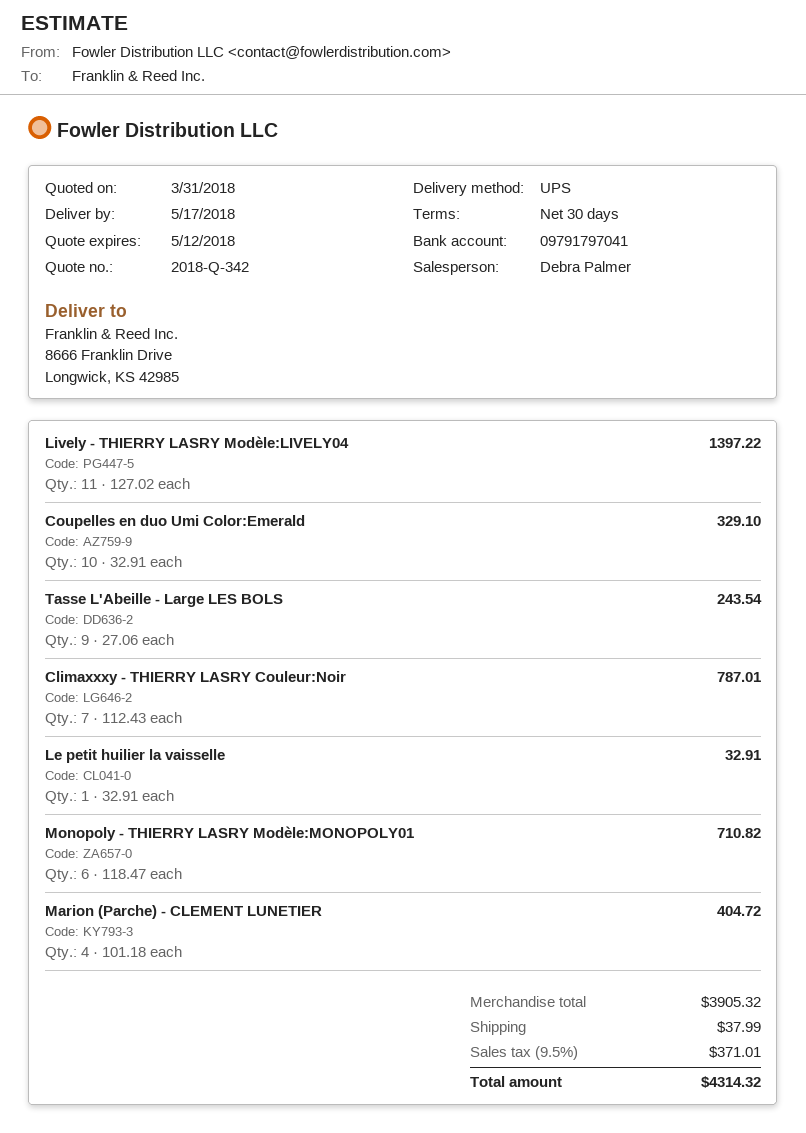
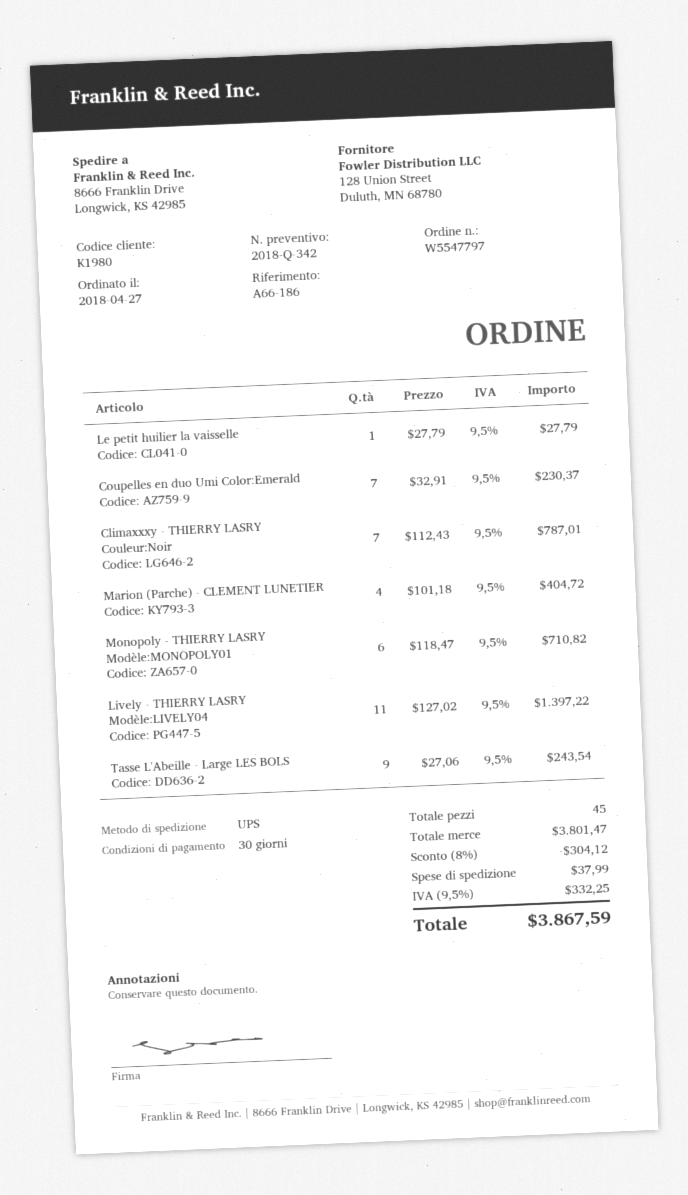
Coupelles en duo Umi Color:Emerald: 10 x 32.91 = 329.10 -> 7 x 32.91 = 230.37
Le petit huilier la vaisselle: 1 x 32.91 = 32.91 -> 1 x 27.79 = 27.79
subtotal: 3905.32 -> 3801.47
discount: none -> 8% = 304.12
tax: 9.5% = 371.01 -> 9.5% = 332.25
total: 4314.32 -> 3867.59

